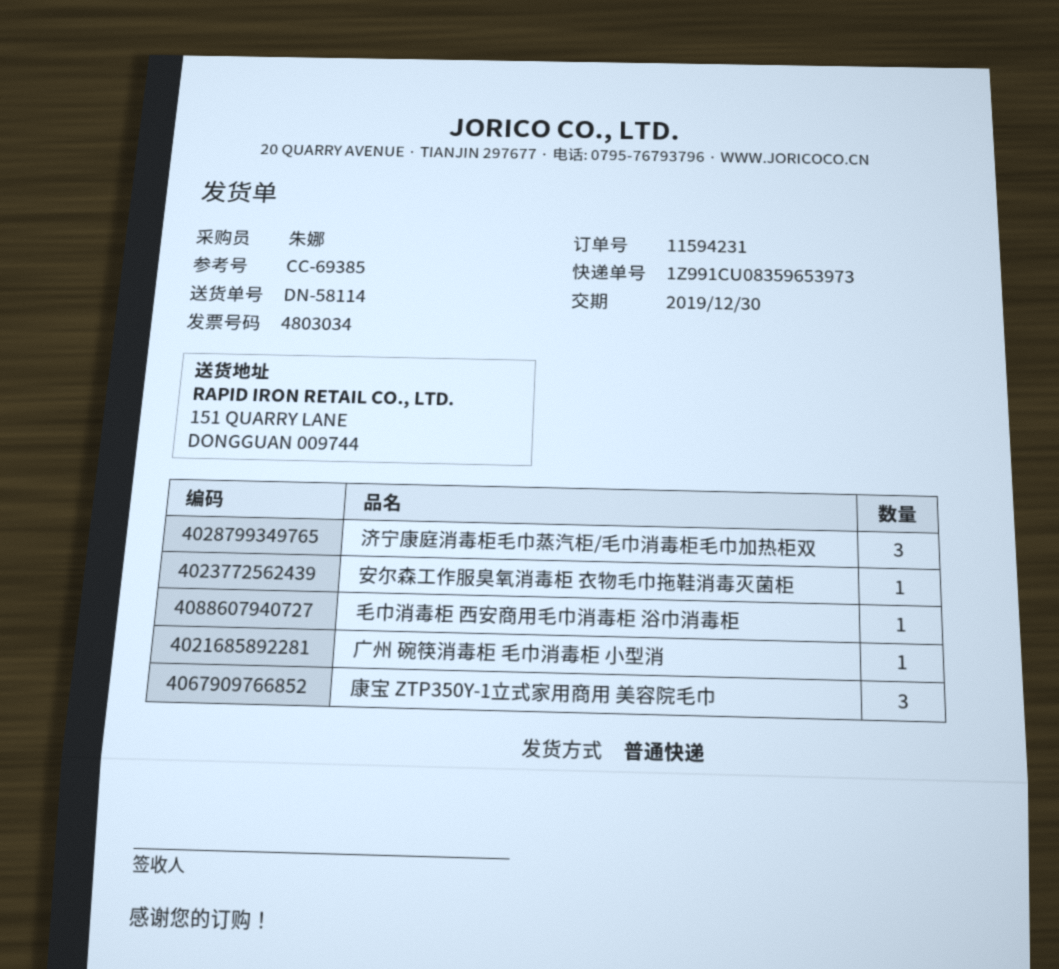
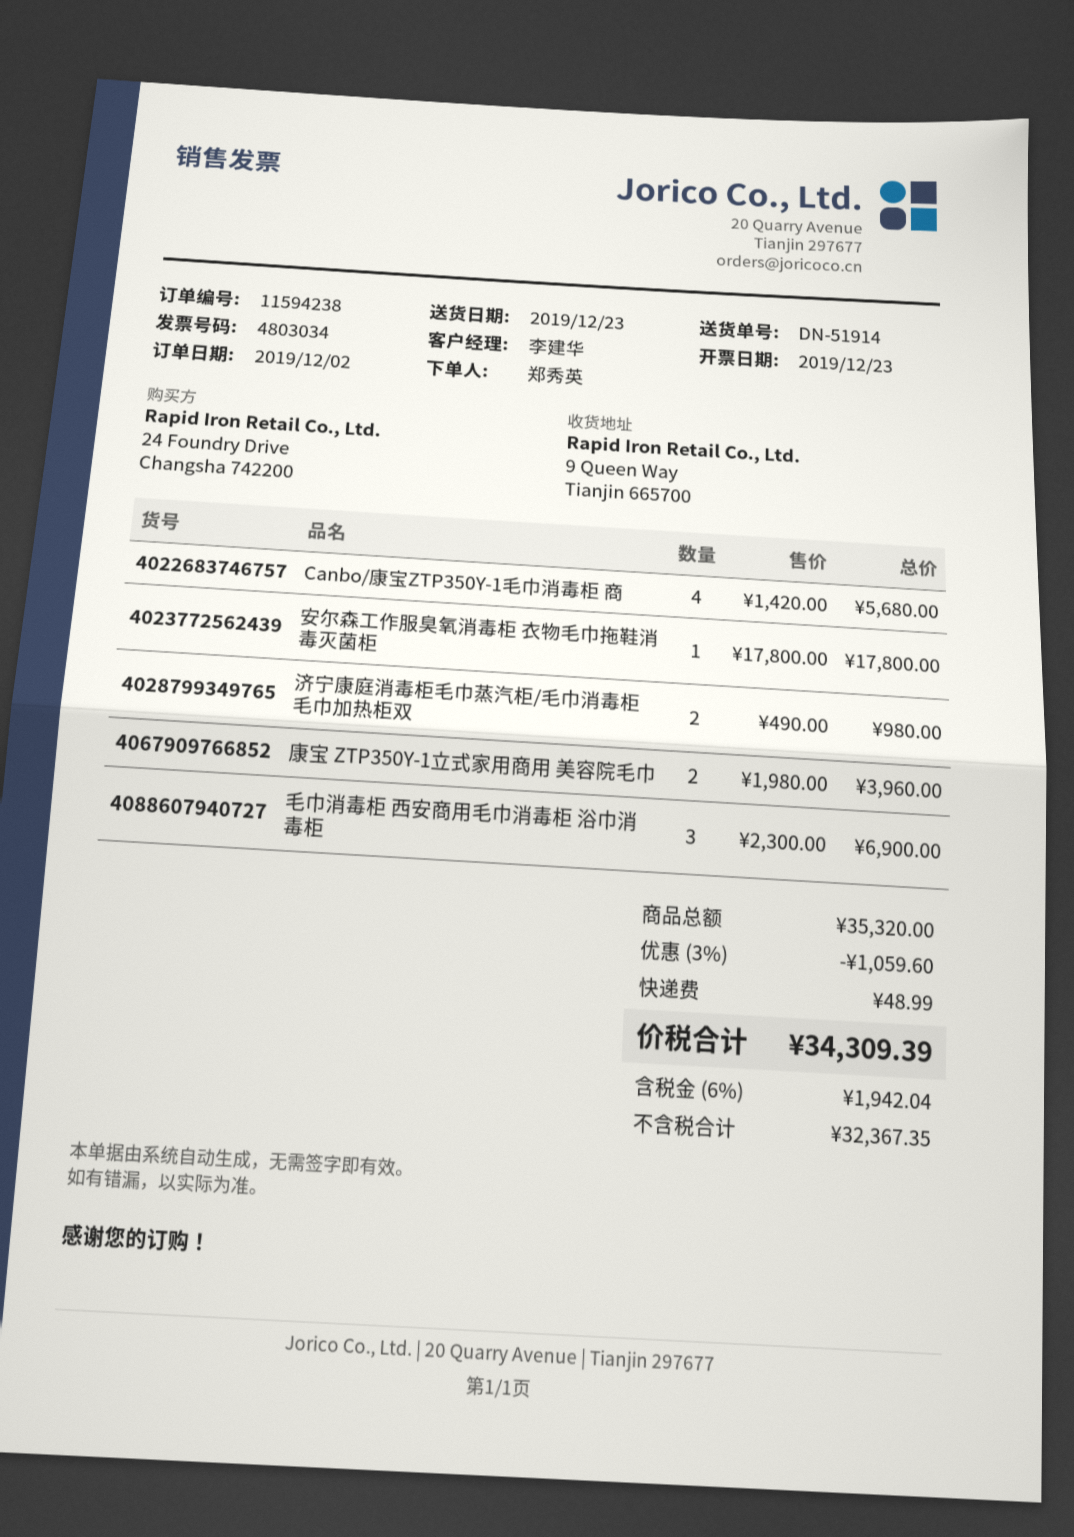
order number: 11594231 -> 11594238
delivery note number: DN-58114 -> DN-51914
delivery date: 2019-12-30 -> 2019-12-23
ordered by: 朱娜 -> 郑秀英
ship to: 151 QUARRY LANE, DONGGUAN 009744 -> 9 Queen Way, Tianjin 665700
济宁康庭消毒柜毛巾蒸汽柜/毛巾消毒柜毛巾加热柜双: 3 -> 2
毛巾消毒柜 西安商用毛巾消毒柜 浴巾消毒柜: 1 -> 3
广州 碗筷消毒柜 毛巾消毒柜 小型消: 1 -> none
康宝 ZTP350Y-1立式家用商用 美容院毛巾: 3 -> 2
Canbo/康宝ZTP350Y-1毛巾消毒柜 商: none -> 4

